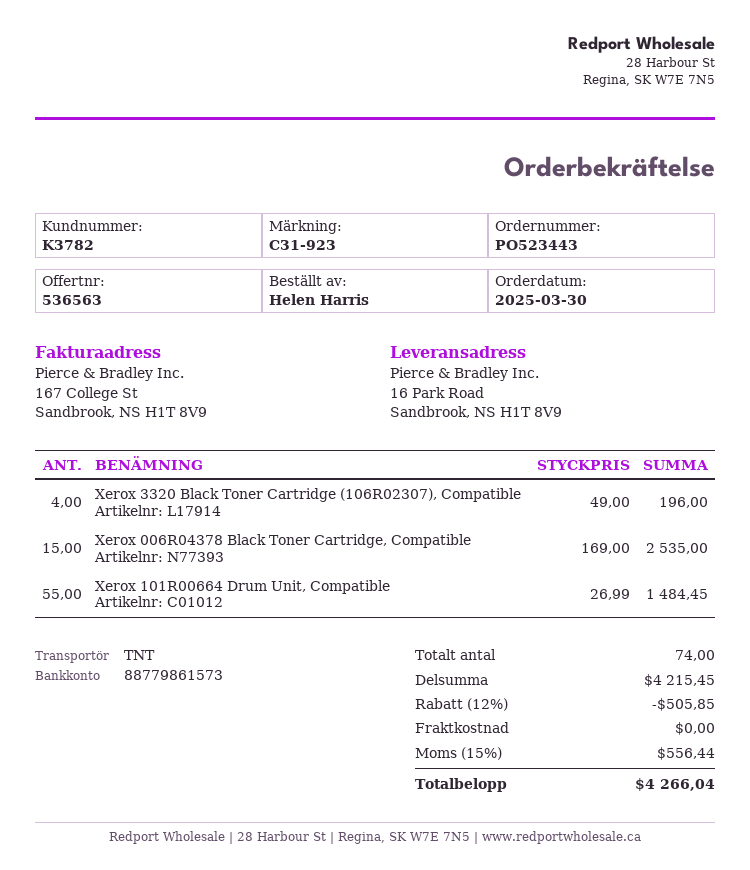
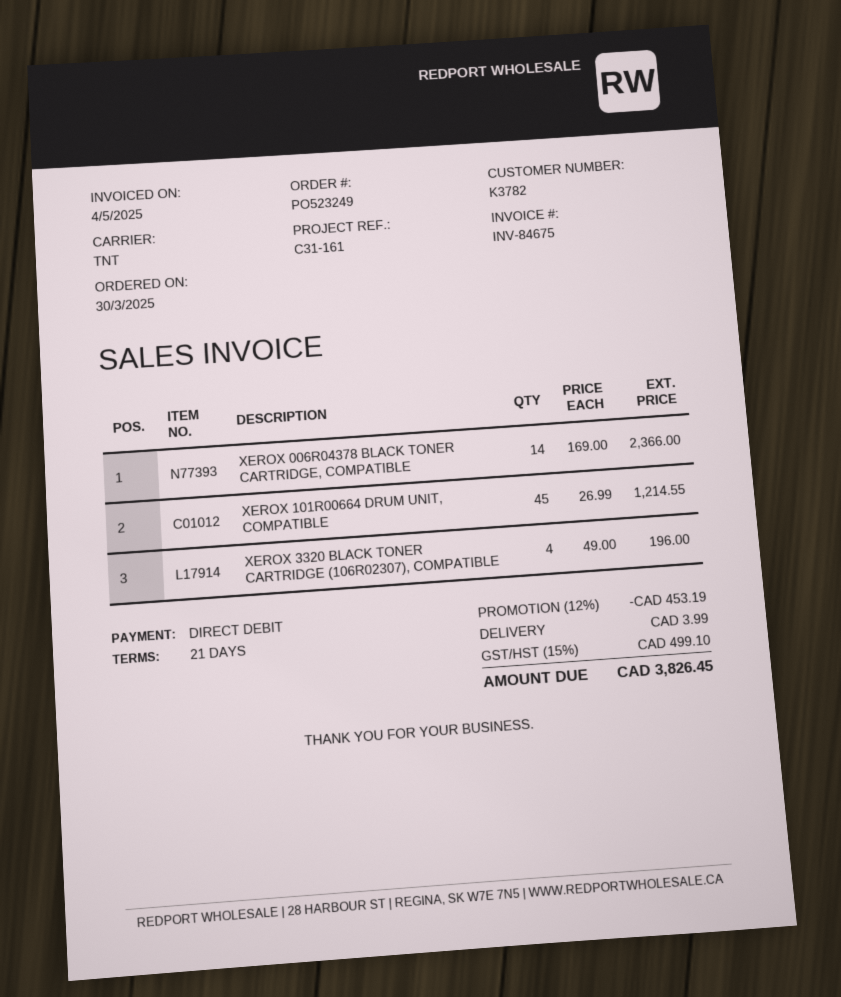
order number: PO523443 -> PO523249
reference: C31-923 -> C31-161
Xerox 006R04378 Black Toner Cartridge, Compatible: 15 x 169.00 = 2535.00 -> 14 x 169.00 = 2366.00
Xerox 101R00664 Drum Unit, Compatible: 55 x 26.99 = 1484.45 -> 45 x 26.99 = 1214.55
discount: 12% = 505.85 -> 12% = 453.19
shipping: 0.00 -> 3.99
tax: 15% = 556.44 -> 15% = 499.10
total: 4266.04 -> 3826.45

